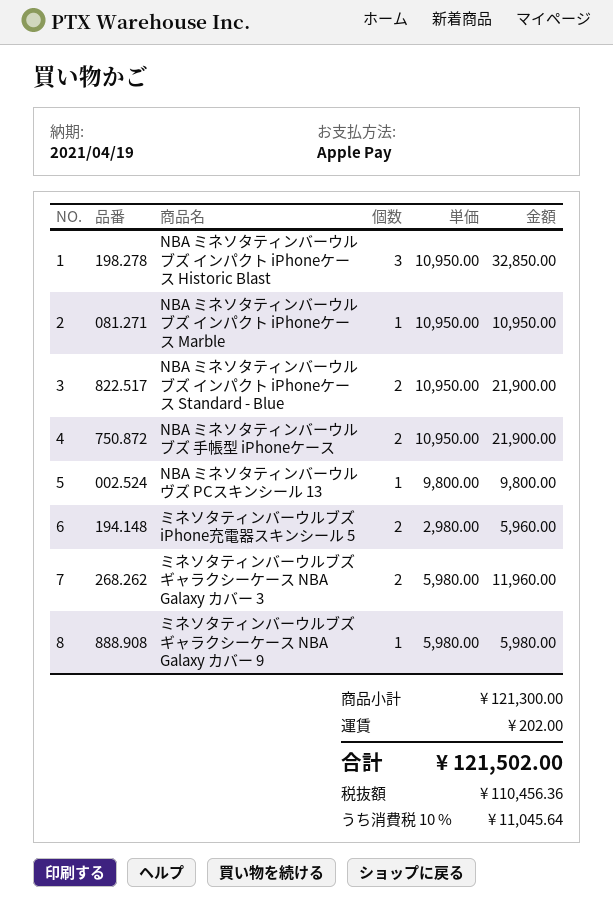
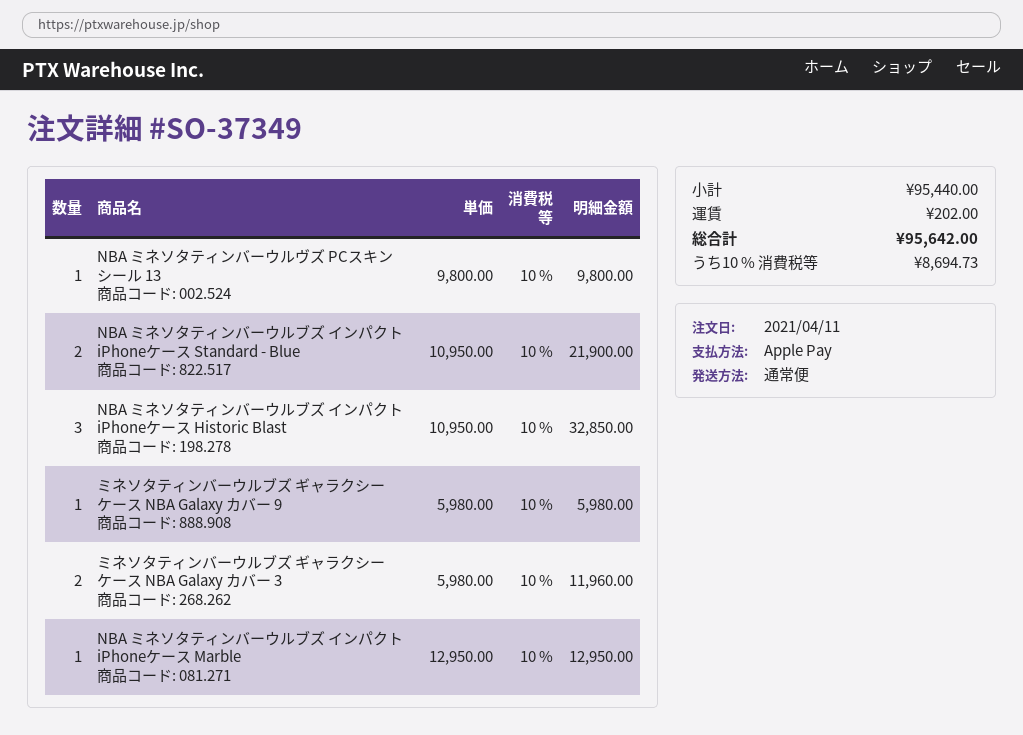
NBA ミネソタティンバーウルブズ インパクト iPhoneケース Marble: 1 x 10950.00 = 10950.00 -> 1 x 12950.00 = 12950.00
NBA ミネソタティンバーウルブズ 手帳型 iPhoneケース: 2 x 10950.00 = 21900.00 -> none
ミネソタティンバーウルブズ iPhone充電器スキンシール 5: 2 x 2980.00 = 5960.00 -> none
subtotal: 121300.00 -> 95440.00
tax: 10% = 11045.64 -> 10% = 8694.73
total: 121502.00 -> 95642.00

